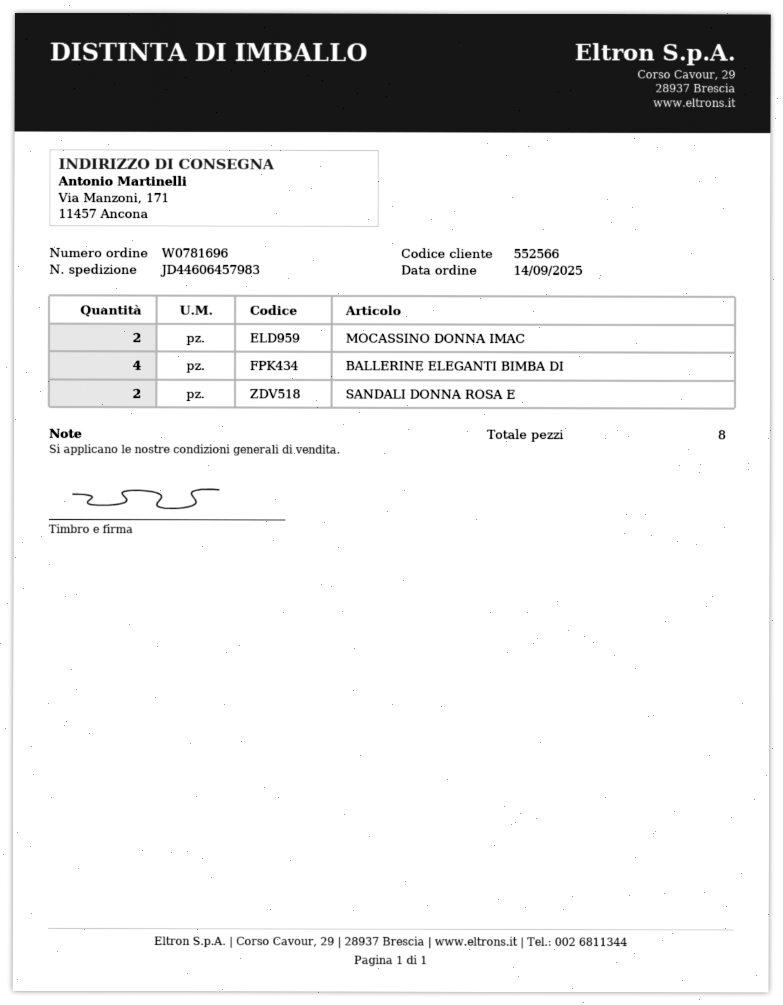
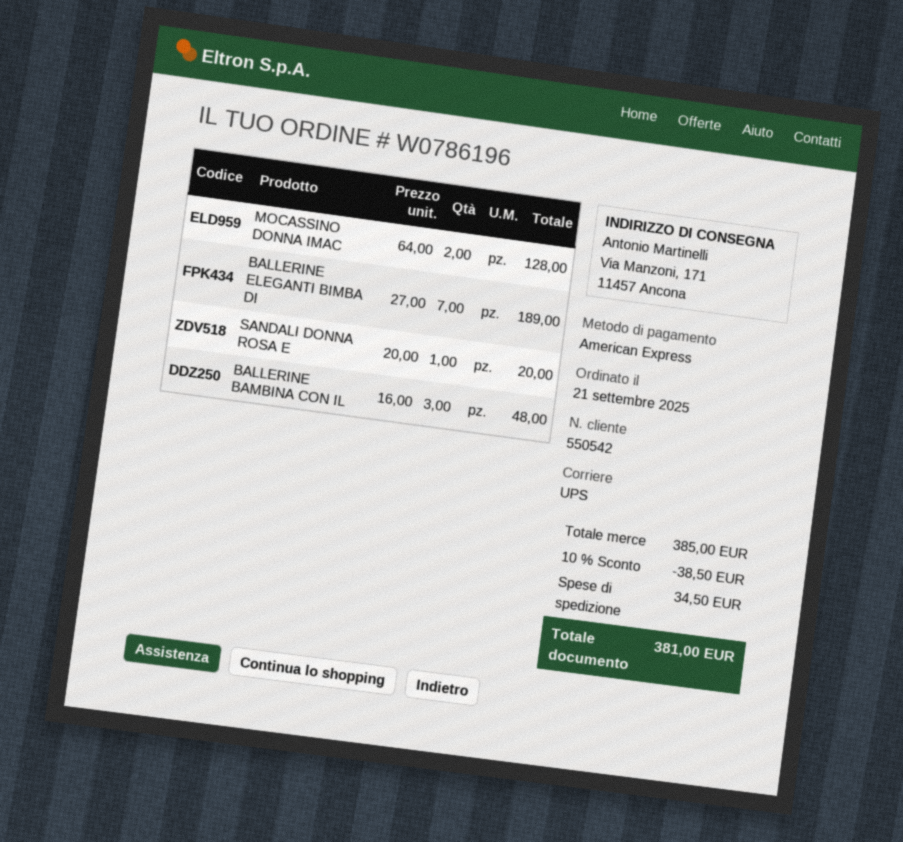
order number: W0781696 -> W0786196
order date: 2025-09-14 -> 2025-09-21
customer number: 552566 -> 550542
BALLERINE ELEGANTI BIMBA DI: 4 -> 7
SANDALI DONNA ROSA E: 2 -> 1
BALLERINE BAMBINA CON IL: none -> 3

